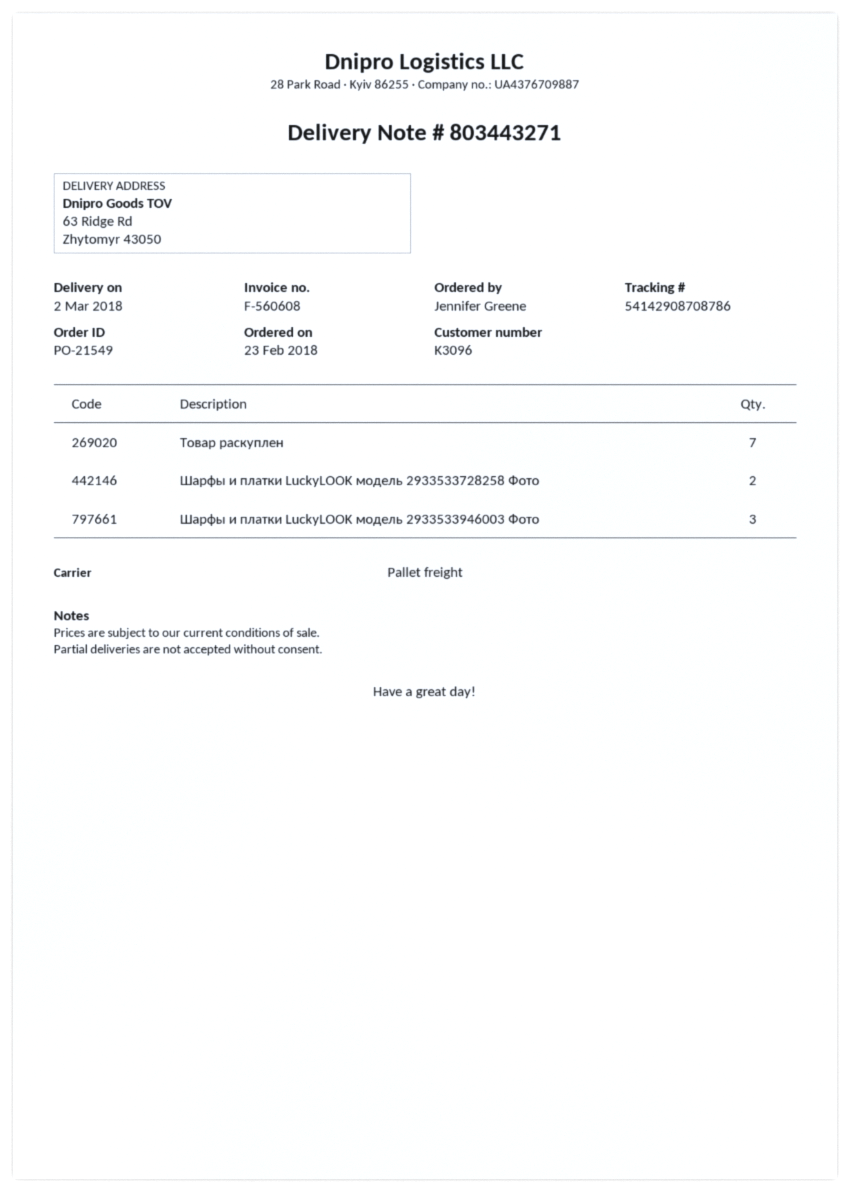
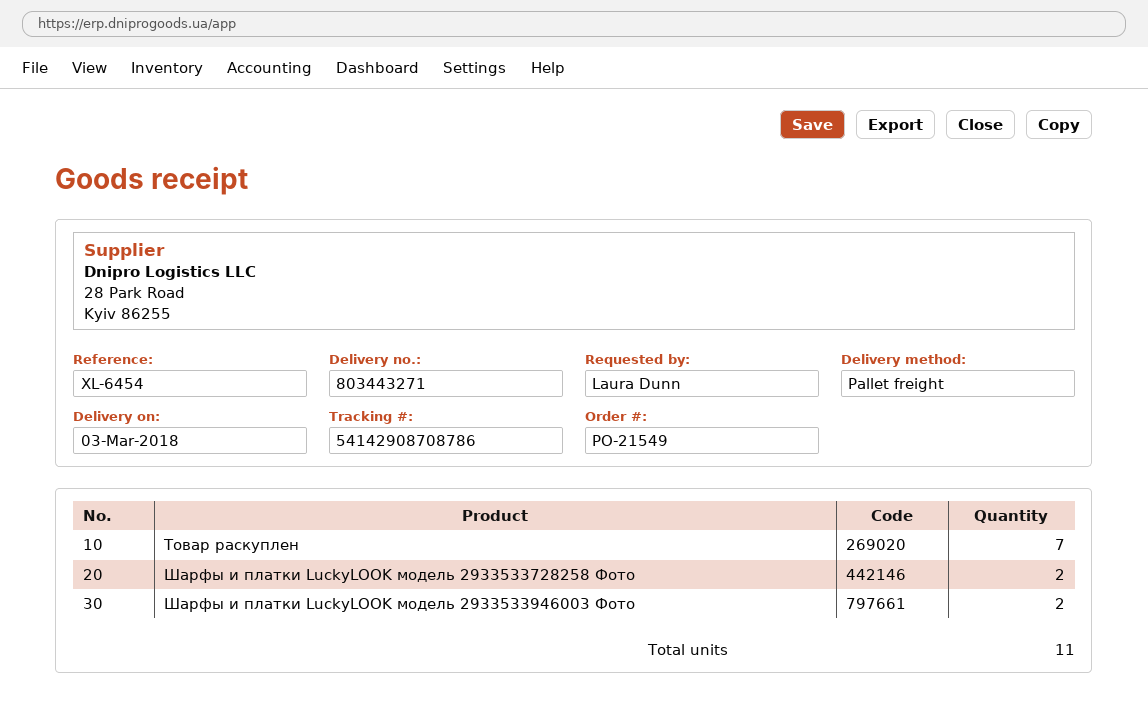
delivery date: 2018-03-02 -> 2018-03-03
ordered by: Jennifer Greene -> Laura Dunn
Шарфы и платки LuckyLOOK модель 2933533946003 Фото: 3 -> 2

